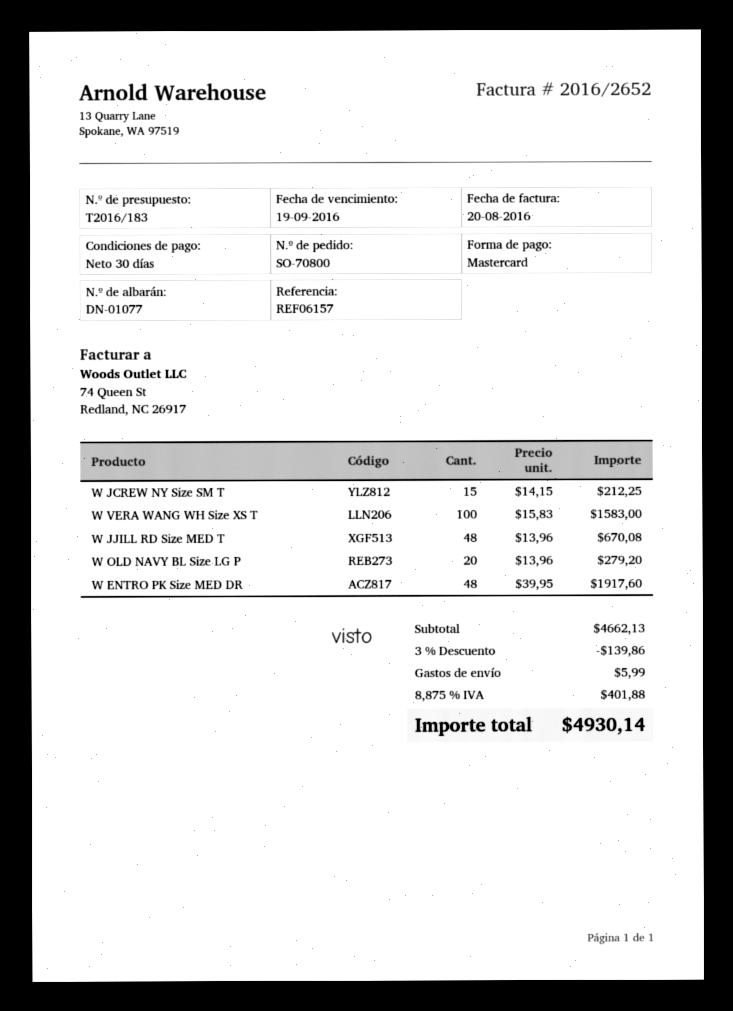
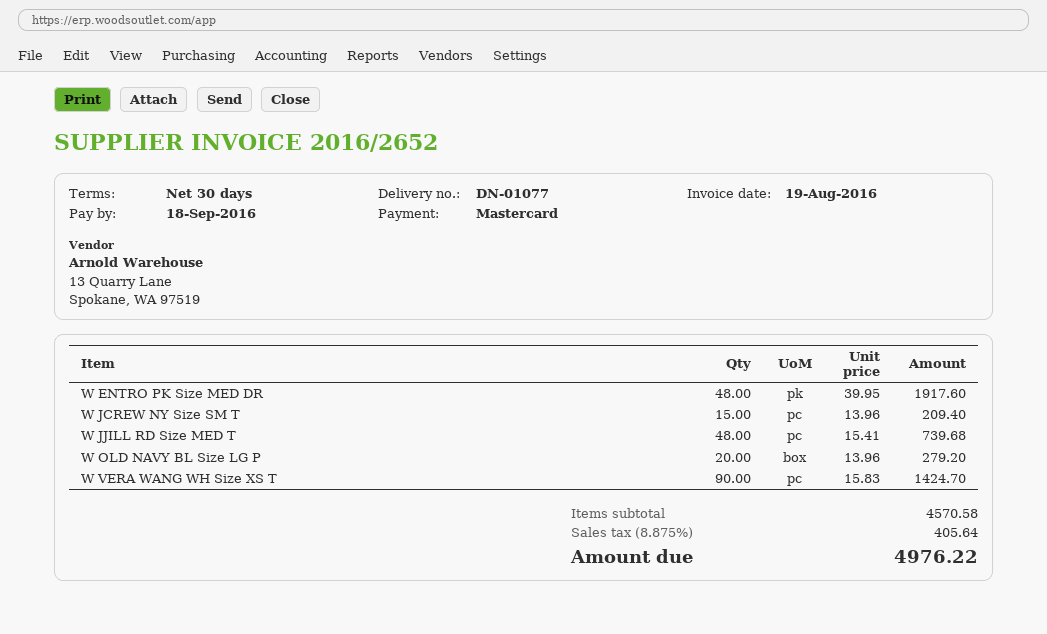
invoice date: 2016-08-20 -> 2016-08-19
due date: 2016-09-19 -> 2016-09-18
W JCREW NY Size SM T: 15 x 14.15 = 212.25 -> 15 x 13.96 = 209.40
W VERA WANG WH Size XS T: 100 x 15.83 = 1583.00 -> 90 x 15.83 = 1424.70
W JJILL RD Size MED T: 48 x 13.96 = 670.08 -> 48 x 15.41 = 739.68
subtotal: 4662.13 -> 4570.58
discount: 3% = 139.86 -> none
shipping: 5.99 -> none
tax: 8.875% = 401.88 -> 8.875% = 405.64
total: 4930.14 -> 4976.22

